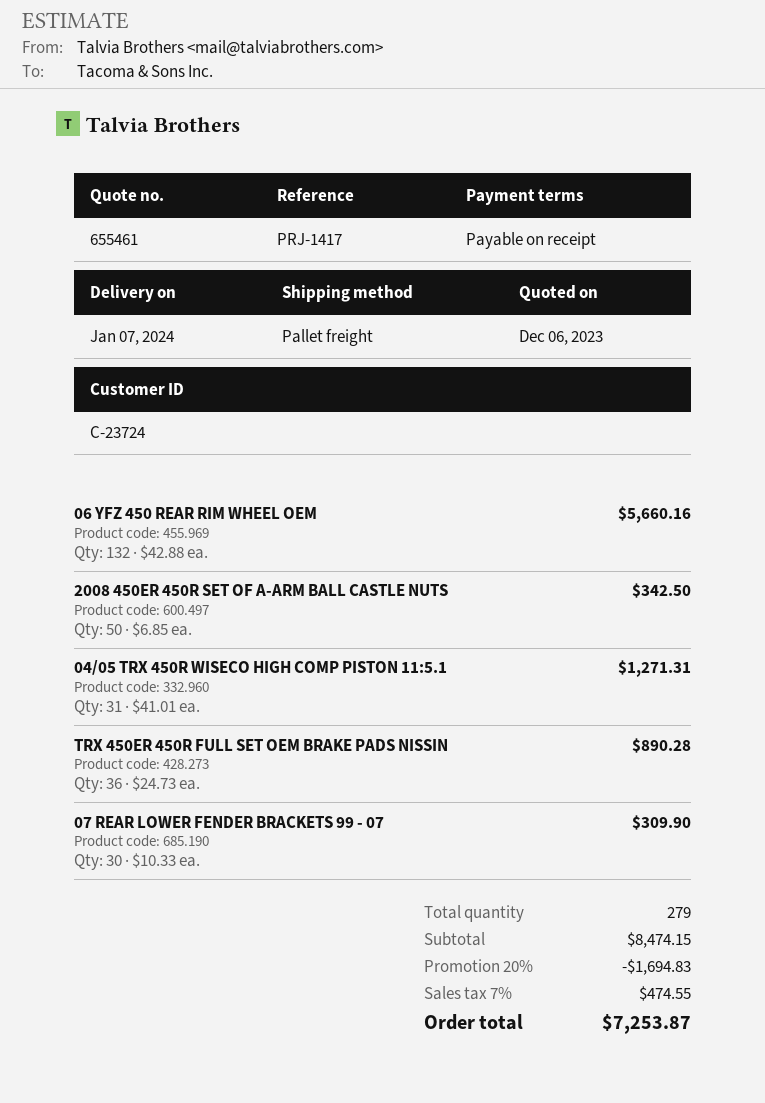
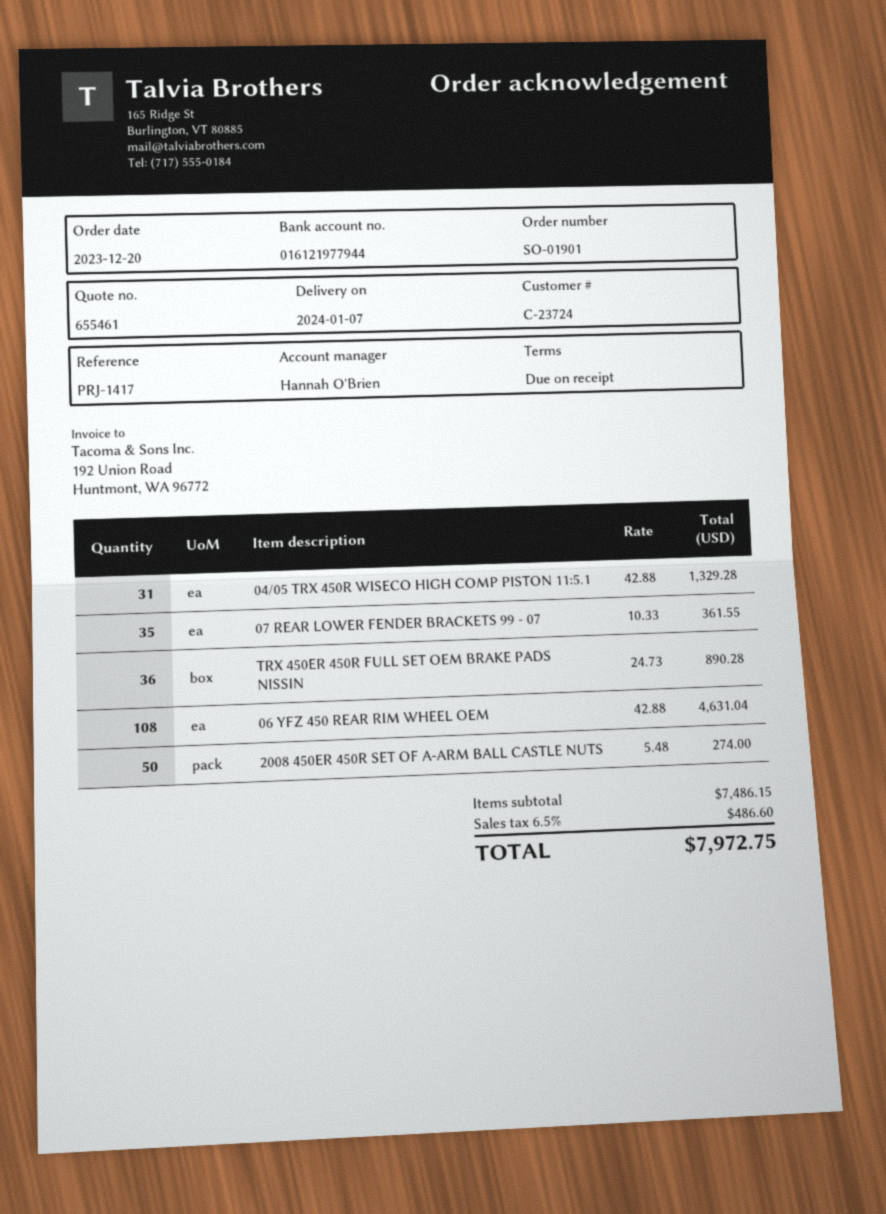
06 YFZ 450 REAR RIM WHEEL OEM: 132 x 42.88 = 5660.16 -> 108 x 42.88 = 4631.04
2008 450ER 450R SET OF A-ARM BALL CASTLE NUTS: 50 x 6.85 = 342.50 -> 50 x 5.48 = 274.00
04/05 TRX 450R WISECO HIGH COMP PISTON 11:5.1: 31 x 41.01 = 1271.31 -> 31 x 42.88 = 1329.28
07 REAR LOWER FENDER BRACKETS 99 - 07: 30 x 10.33 = 309.90 -> 35 x 10.33 = 361.55
subtotal: 8474.15 -> 7486.15
discount: 20% = 1694.83 -> none
tax: 7% = 474.55 -> 6.5% = 486.60
total: 7253.87 -> 7972.75

